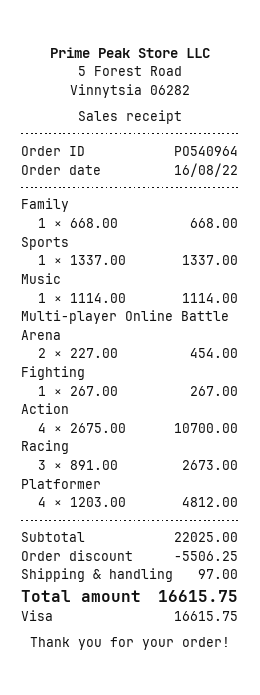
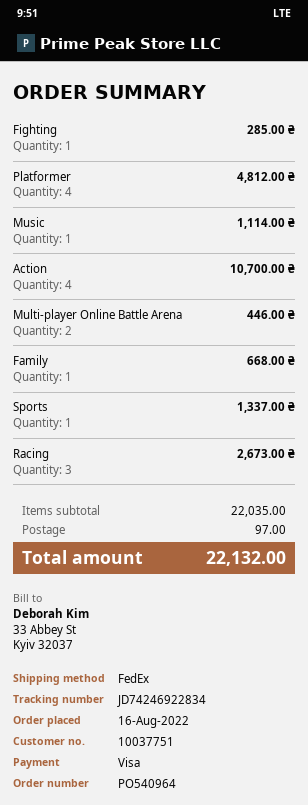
Multi-player Online Battle Arena: 2 for 454.00 -> 2 for 446.00
Fighting: 1 for 267.00 -> 1 for 285.00
subtotal: 22025.00 -> 22035.00
discount: 5506.25 -> none
total: 16615.75 -> 22132.00

